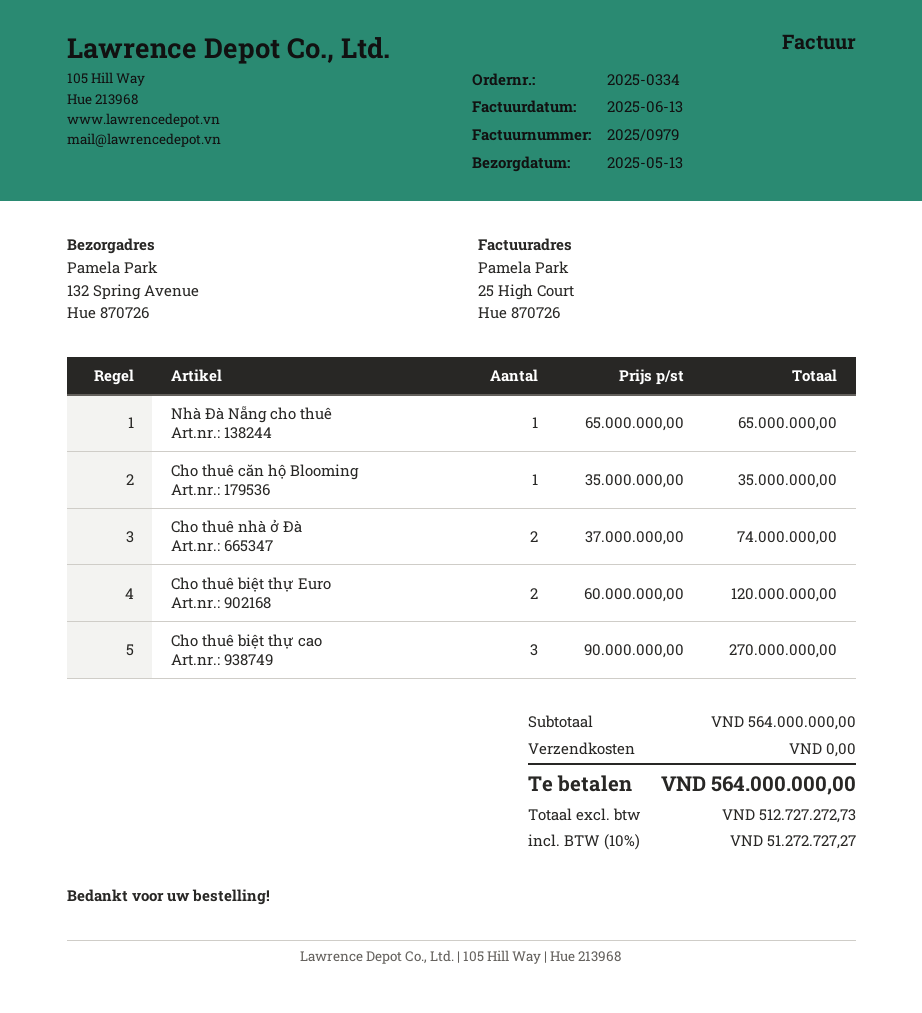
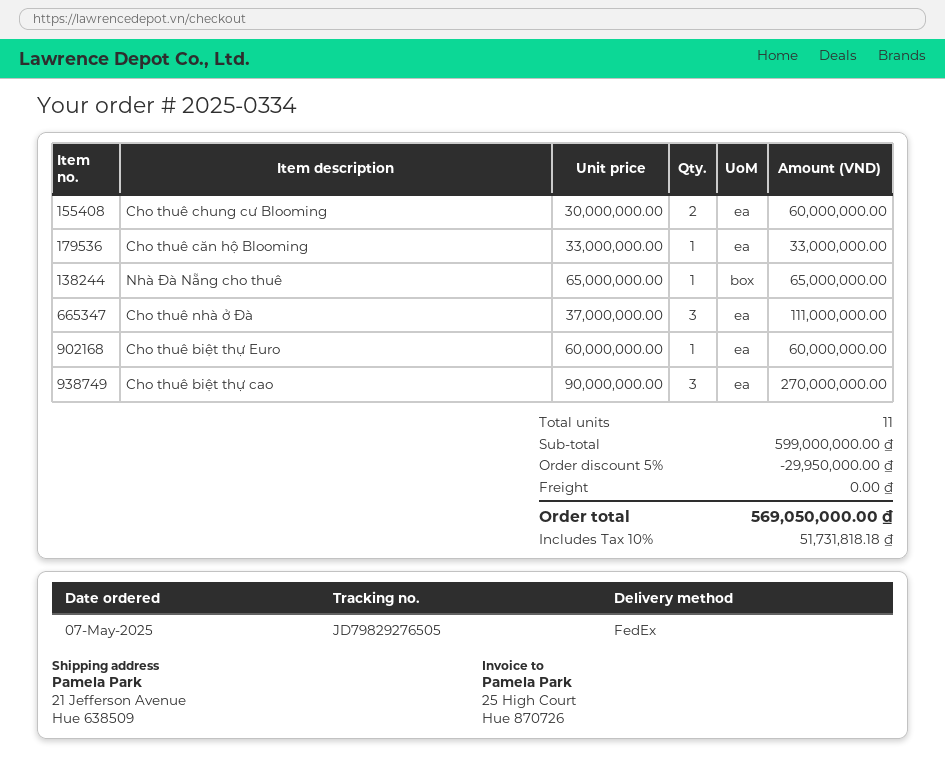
ship to: 132 Spring Avenue, Hue 870726 -> 21 Jefferson Avenue, Hue 638509
Cho thuê căn hộ Blooming: 1 x 35000000.00 = 35000000.00 -> 1 x 33000000.00 = 33000000.00
Cho thuê nhà ở Đà: 2 x 37000000.00 = 74000000.00 -> 3 x 37000000.00 = 111000000.00
Cho thuê biệt thự Euro: 2 x 60000000.00 = 120000000.00 -> 1 x 60000000.00 = 60000000.00
Cho thuê chung cư Blooming: none -> 2 x 30000000.00 = 60000000.00
subtotal: 564000000.00 -> 599000000.00
discount: none -> 5% = 29950000.00
tax: 10% = 51272727.27 -> 10% = 51731818.18
total: 564000000.00 -> 569050000.00

